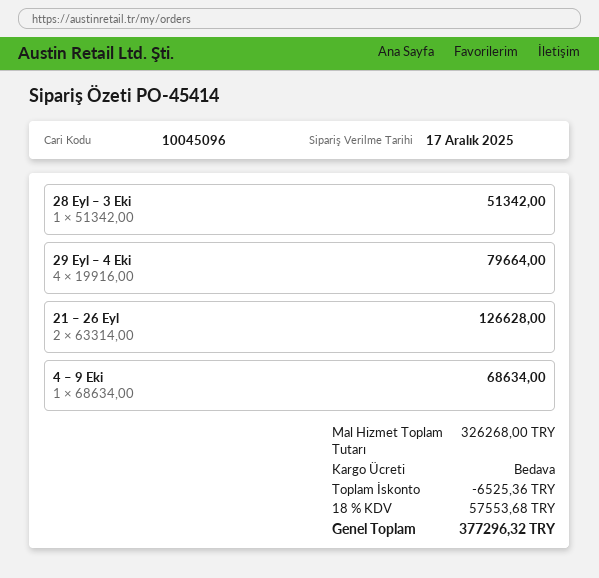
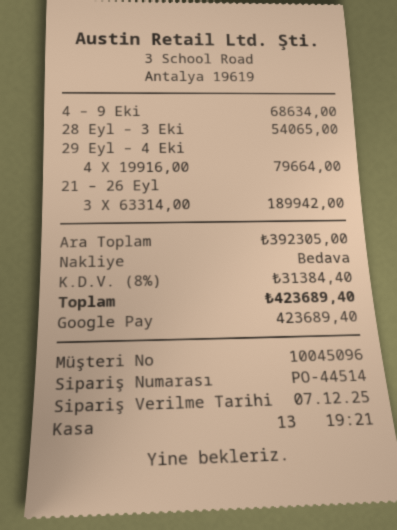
order number: PO-45414 -> PO-44514
order date: 2025-12-17 -> 2025-12-07
28 Eyl – 3 Eki: 1 x 51342.00 = 51342.00 -> 1 x 54065.00 = 54065.00
21 – 26 Eyl: 2 x 63314.00 = 126628.00 -> 3 x 63314.00 = 189942.00
subtotal: 326268.00 -> 392305.00
discount: 6525.36 -> none
tax: 18% = 57553.68 -> 8% = 31384.40
total: 377296.32 -> 423689.40

